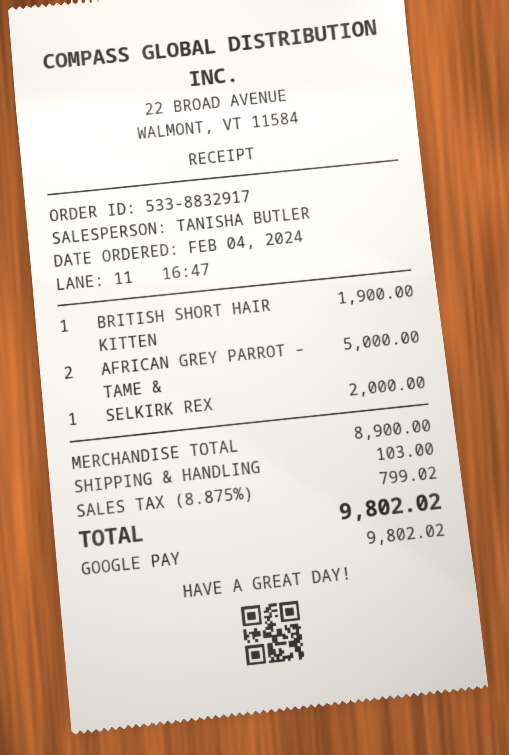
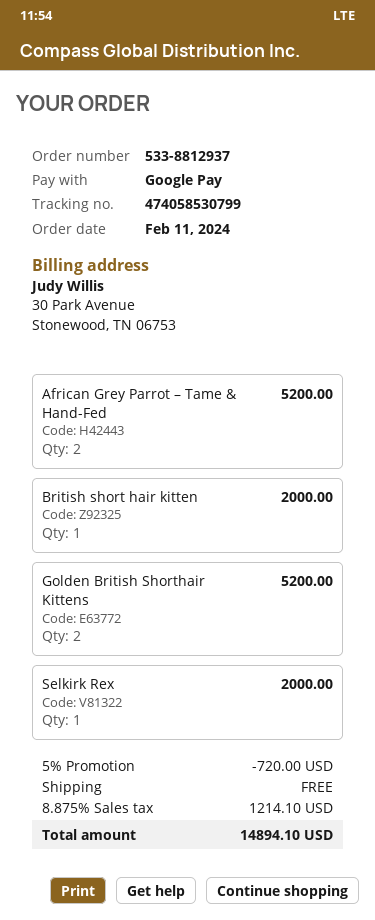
order number: 533-8832917 -> 533-8812937
order date: 2024-02-04 -> 2024-02-11
BRITISH SHORT HAIR KITTEN: 1 for 1900.00 -> 1 for 2000.00
AFRICAN GREY PARROT – TAME &: 2 for 5000.00 -> 2 for 5200.00
Golden British Shorthair Kittens: none -> 2 for 5200.00
discount: none -> 5% = 720.00
shipping: 103.00 -> 0.00
tax: 8.875% = 799.02 -> 8.875% = 1214.10
total: 9802.02 -> 14894.10

